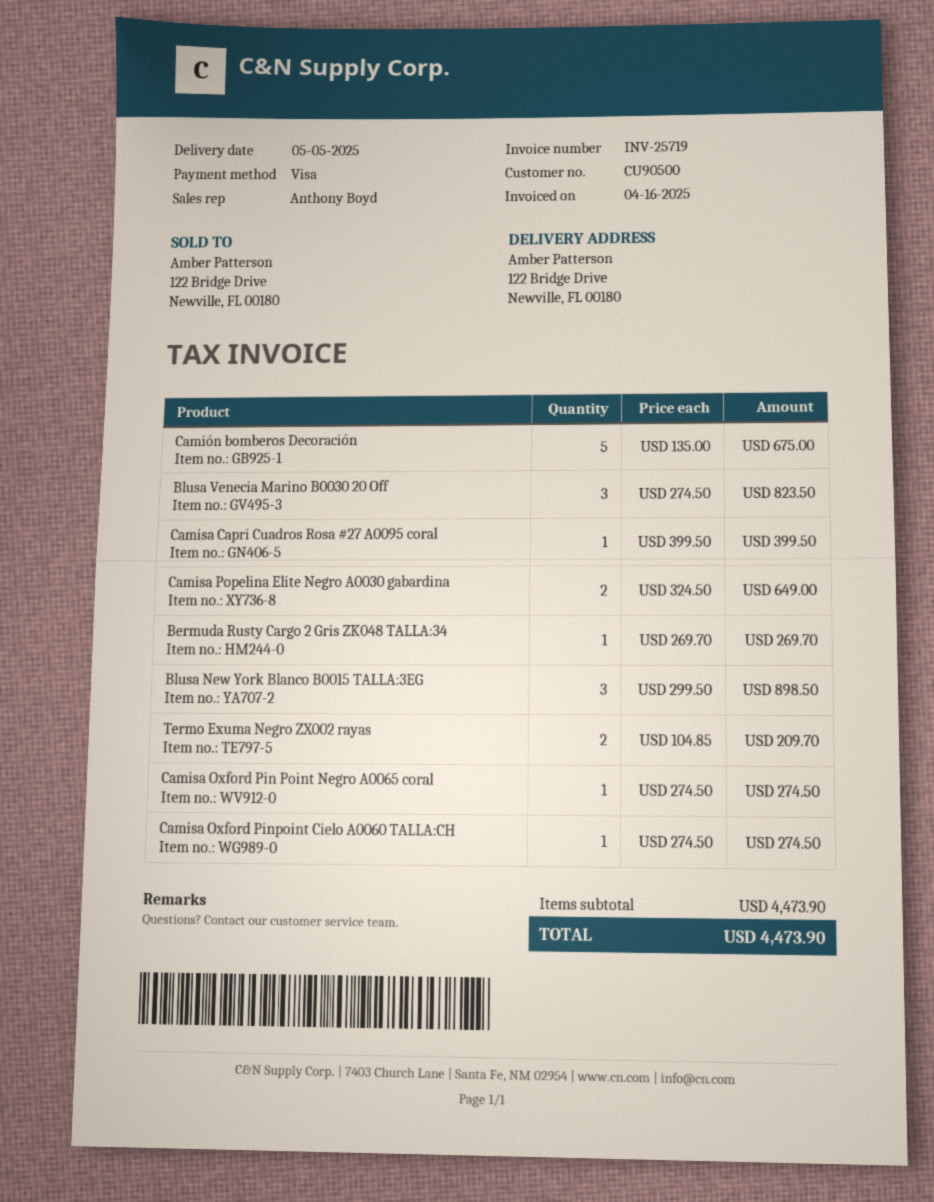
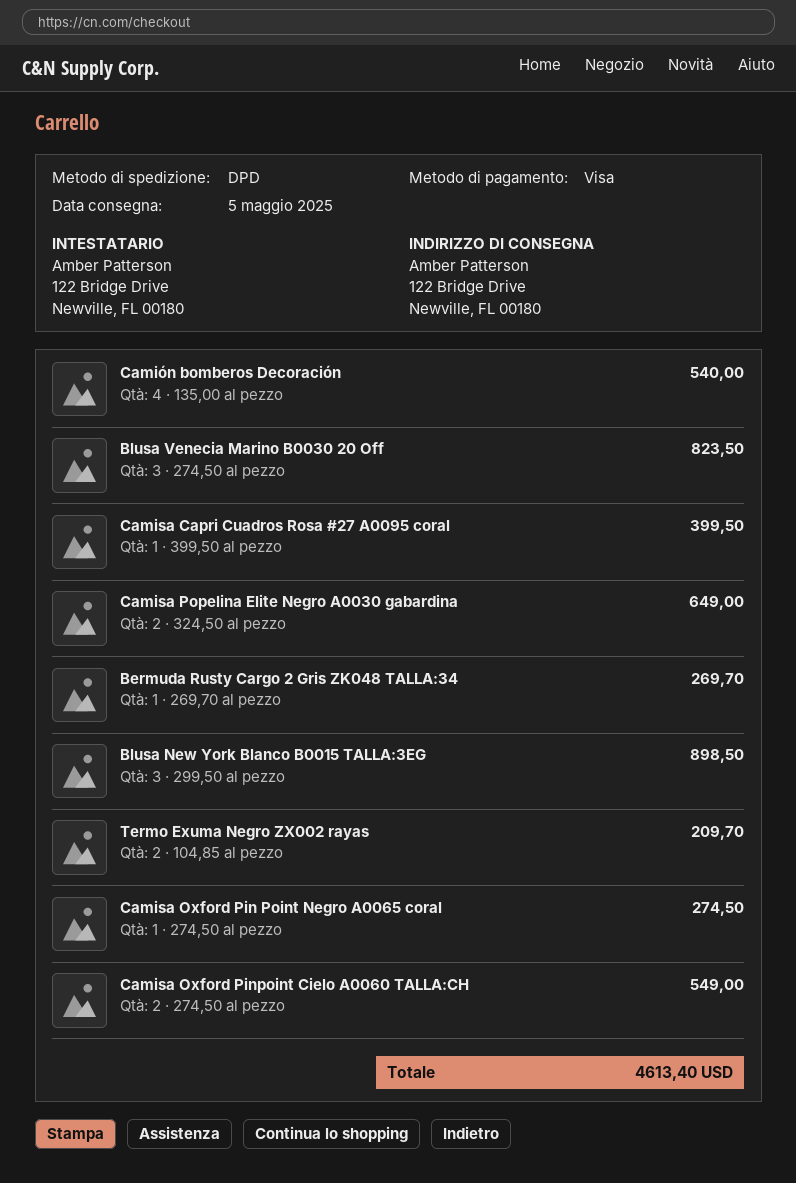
Camión bomberos Decoración: 5 x 135.00 = 675.00 -> 4 x 135.00 = 540.00
Camisa Oxford Pinpoint Cielo A0060 TALLA:CH: 1 x 274.50 = 274.50 -> 2 x 274.50 = 549.00
total: 4473.90 -> 4613.40

